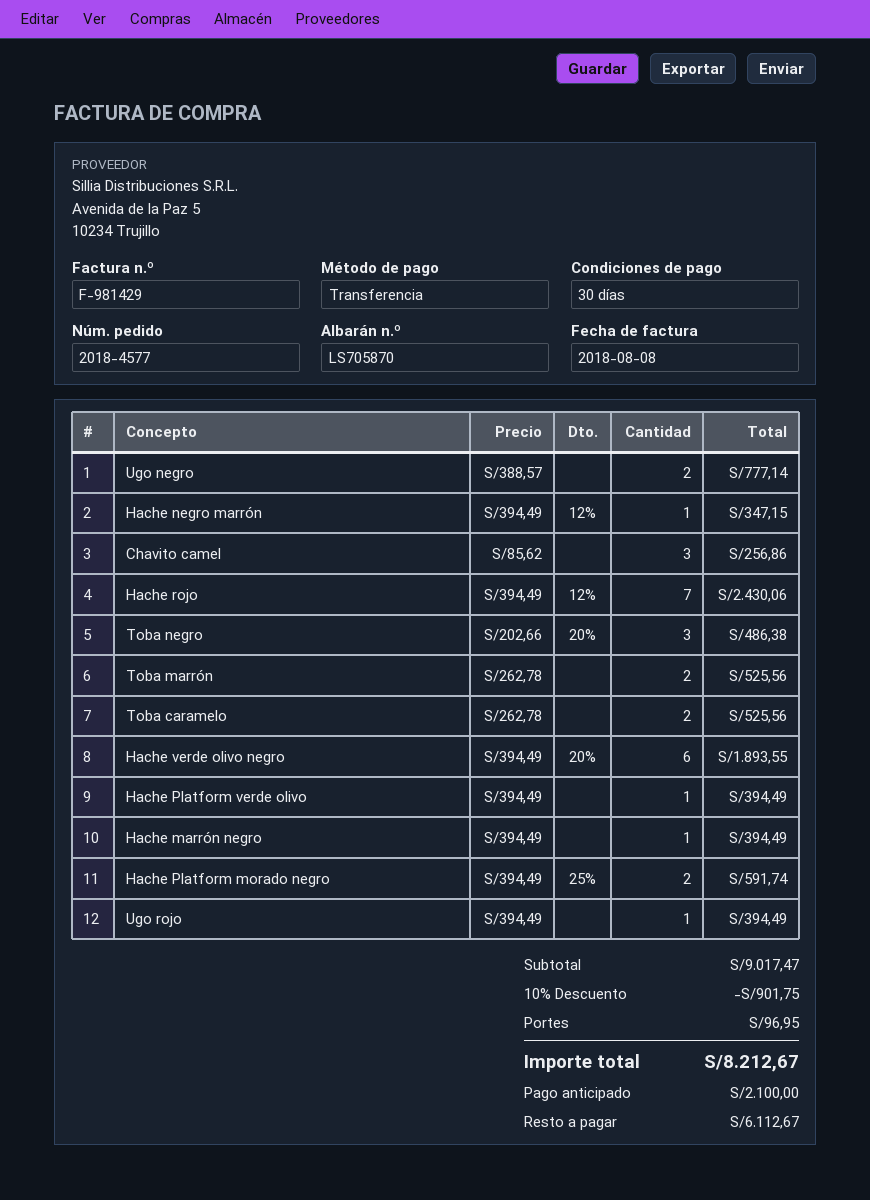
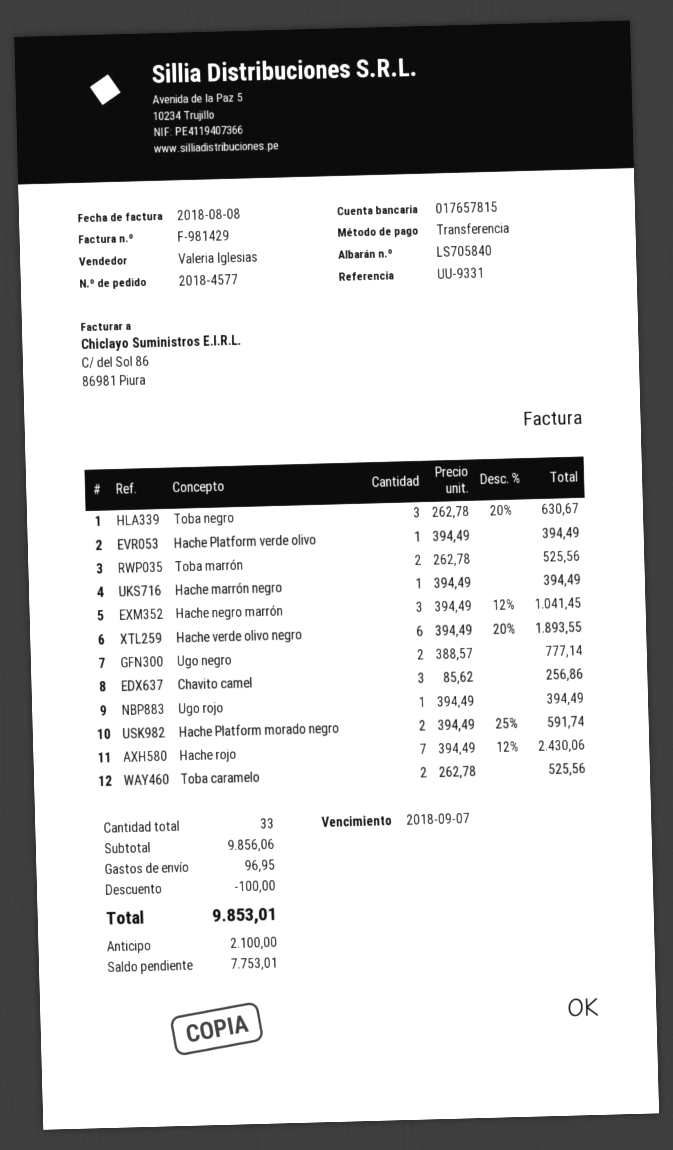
delivery note number: LS705870 -> LS705840
Hache negro marrón: 1 x 394.49 - 12% = 347.15 -> 3 x 394.49 - 12% = 1041.45
Toba negro: 3 x 202.66 - 20% = 486.38 -> 3 x 262.78 - 20% = 630.67
subtotal: 9017.47 -> 9856.06
discount: 901.75 -> 100.00
total: 8212.67 -> 9853.01
balance: 6112.67 -> 7753.01

